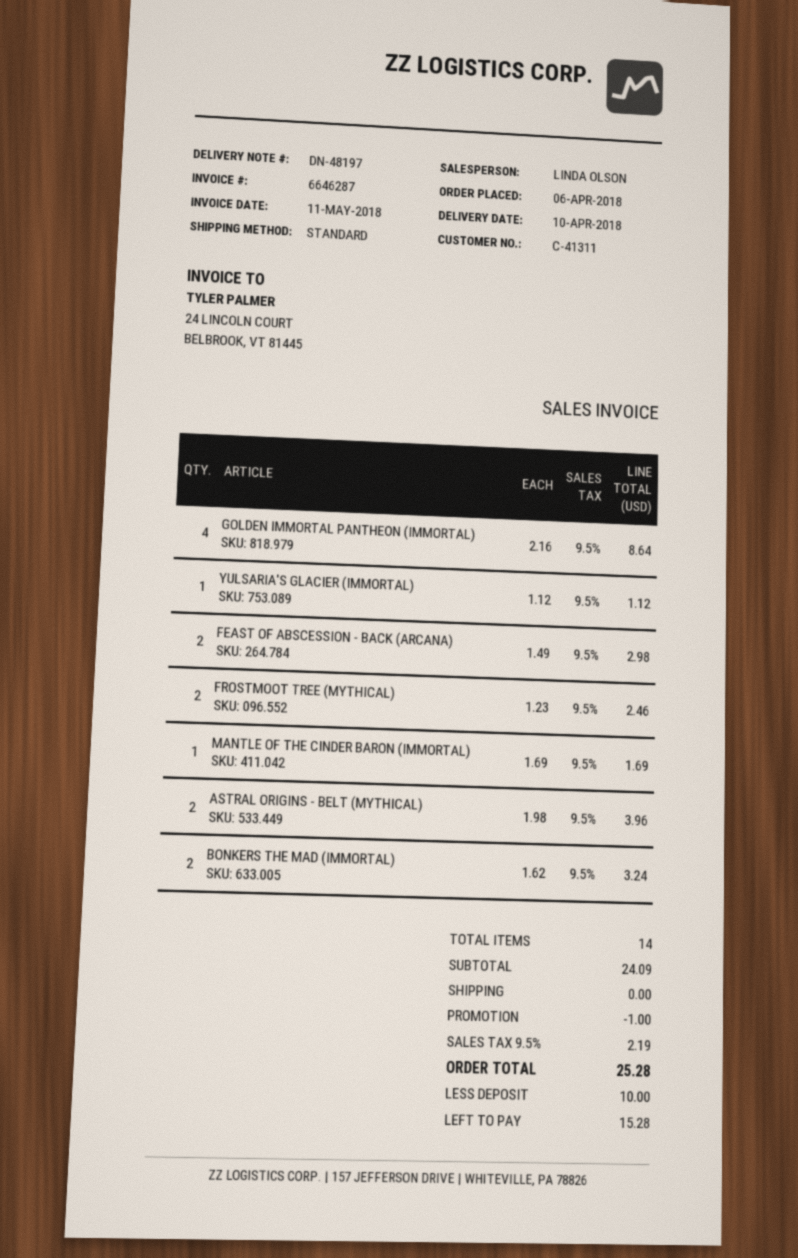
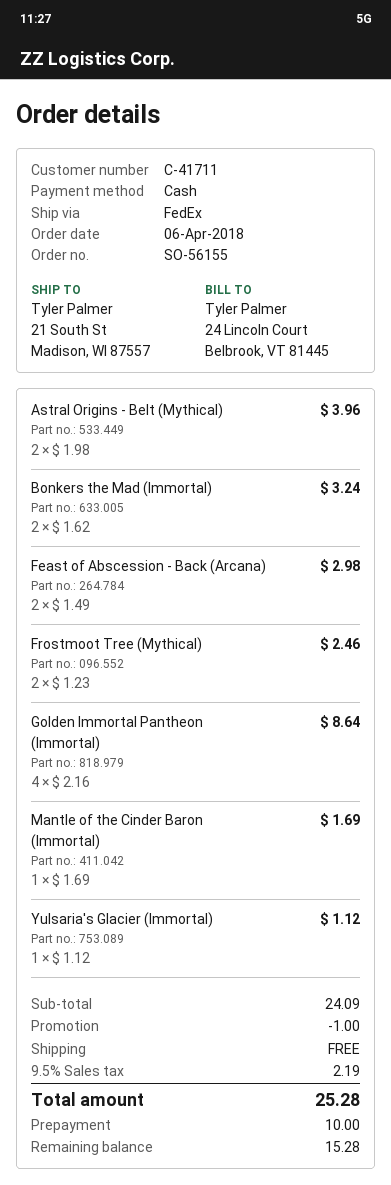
customer number: C-41311 -> C-41711
shipping method: standard -> FedEx

